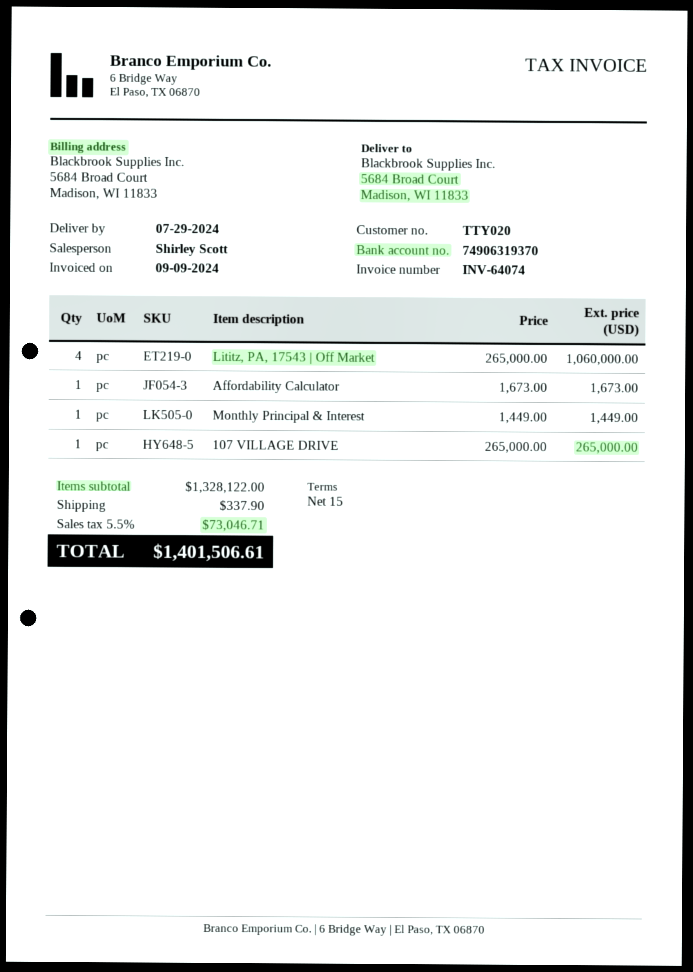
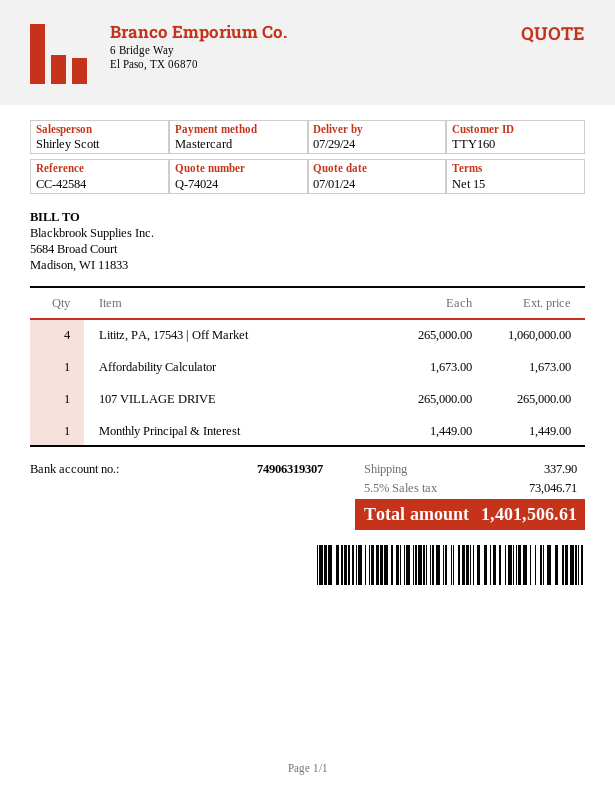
customer number: TTY020 -> TTY160
bank account: 74906319370 -> 74906319307

